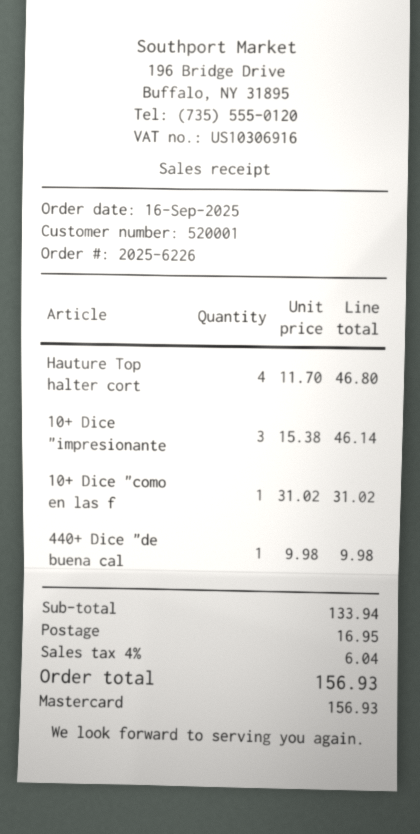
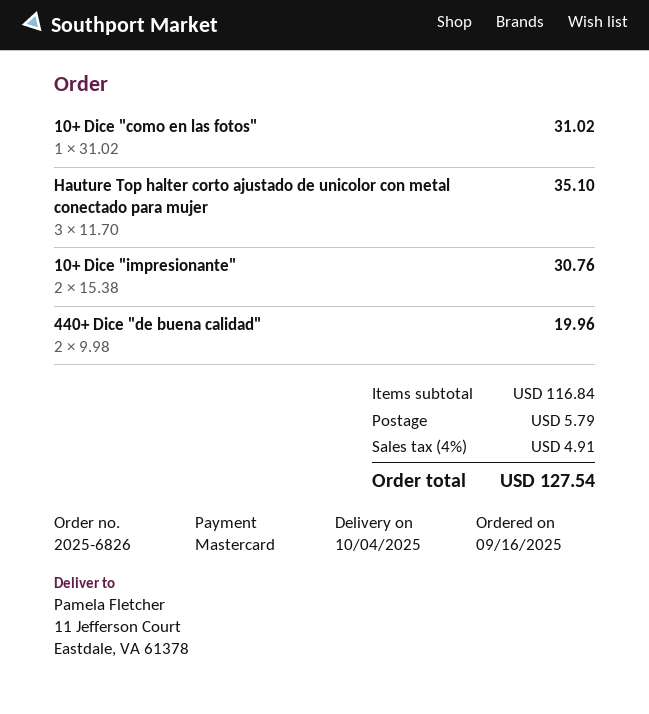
order number: 2025-6226 -> 2025-6826
Hauture Top halter cort: 4 x 11.70 = 46.80 -> 3 x 11.70 = 35.10
10+ Dice "impresionante: 3 x 15.38 = 46.14 -> 2 x 15.38 = 30.76
440+ Dice "de buena cal: 1 x 9.98 = 9.98 -> 2 x 9.98 = 19.96
subtotal: 133.94 -> 116.84
shipping: 16.95 -> 5.79
tax: 4% = 6.04 -> 4% = 4.91
total: 156.93 -> 127.54

